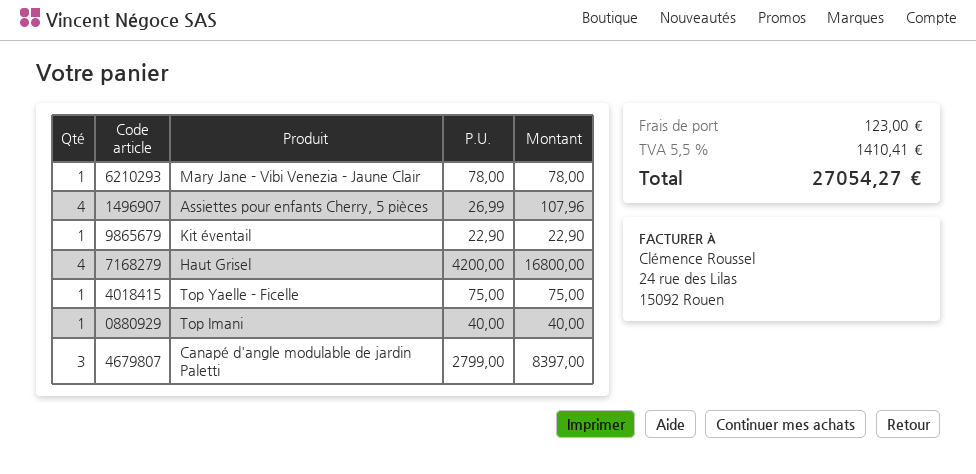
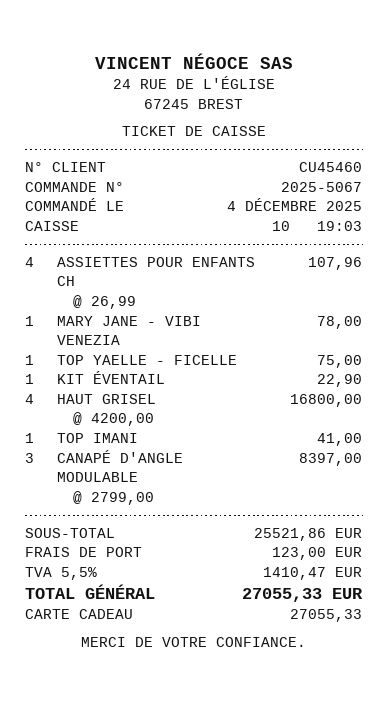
Top Imani: 1 x 40.00 = 40.00 -> 1 x 41.00 = 41.00
tax: 5.5% = 1410.41 -> 5.5% = 1410.47
total: 27054.27 -> 27055.33

